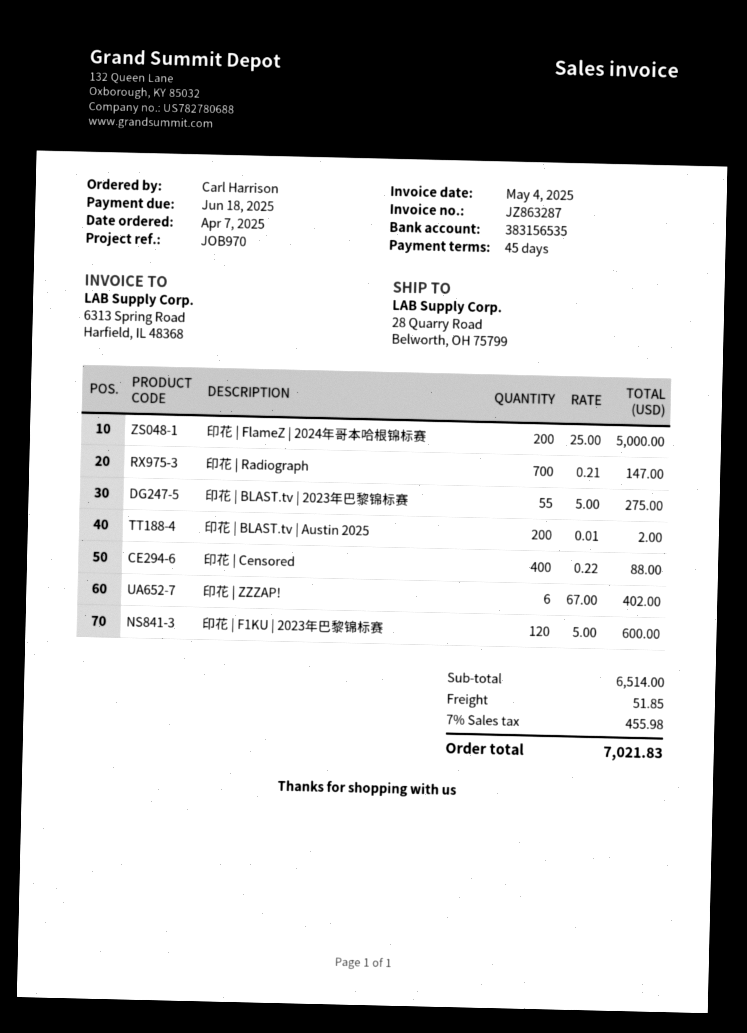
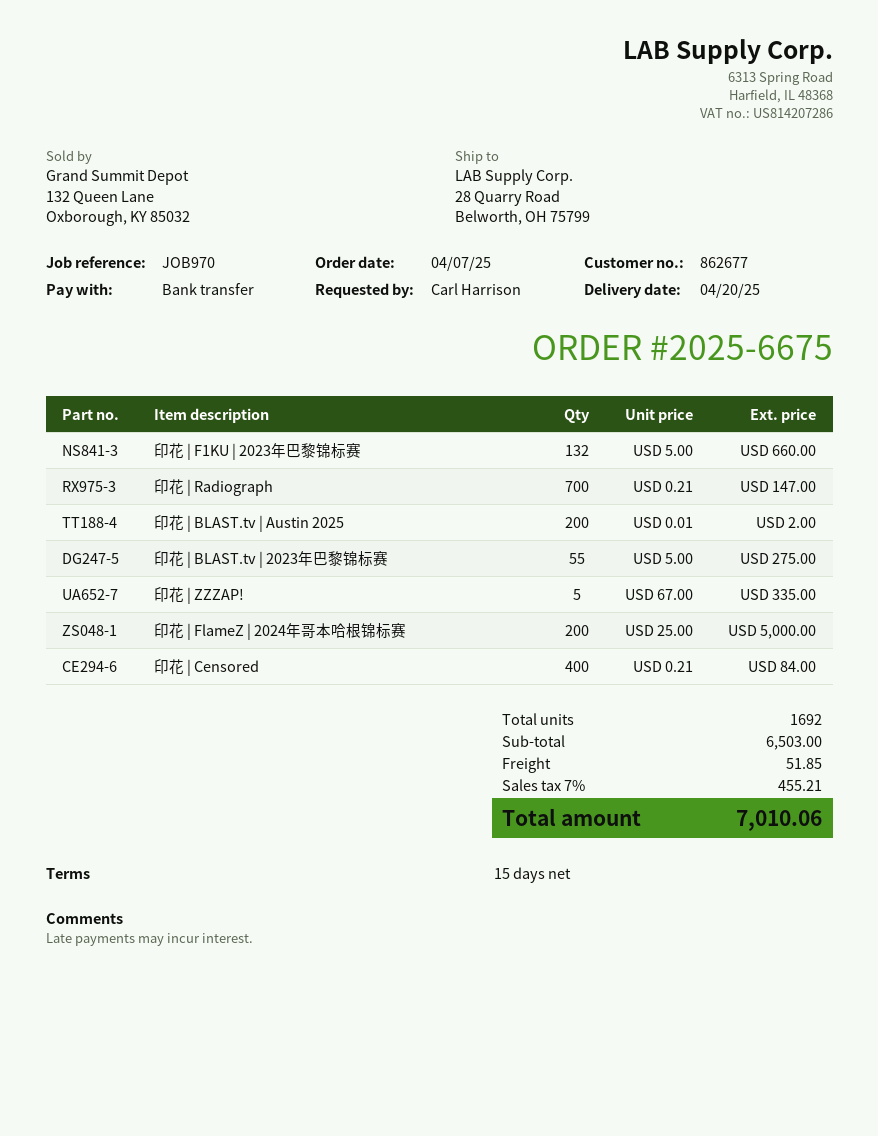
payment terms: 45 days -> 15 days
印花 | Censored: 400 x 0.22 = 88.00 -> 400 x 0.21 = 84.00
印花 | ZZZAP!: 6 x 67.00 = 402.00 -> 5 x 67.00 = 335.00
印花 | F1KU | 2023年巴黎锦标赛: 120 x 5.00 = 600.00 -> 132 x 5.00 = 660.00
subtotal: 6514.00 -> 6503.00
tax: 7% = 455.98 -> 7% = 455.21
total: 7021.83 -> 7010.06

